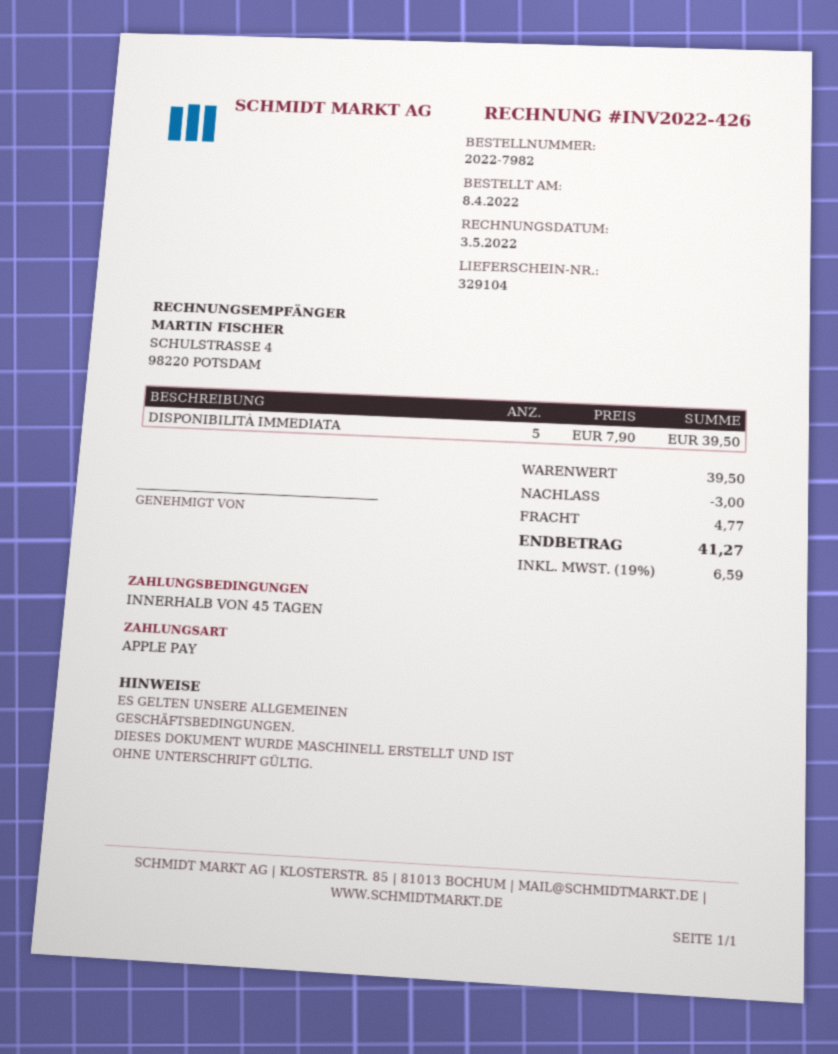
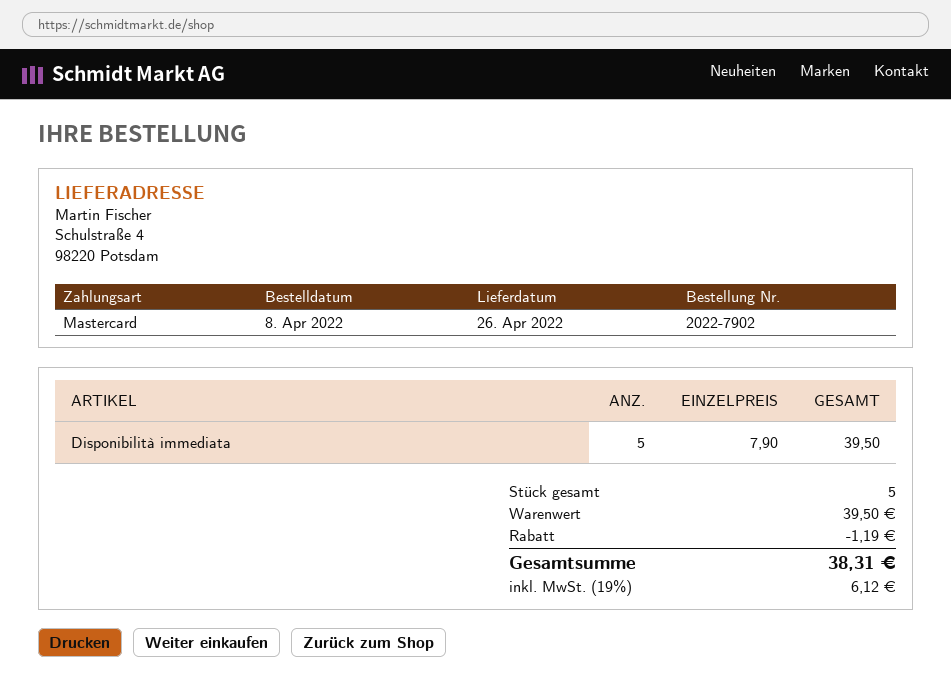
order number: 2022-7982 -> 2022-7902
payment method: Apple Pay -> Mastercard
discount: 3.00 -> 1.19
shipping: 4.77 -> none
tax: 19% = 6.59 -> 19% = 6.12
total: 41.27 -> 38.31

